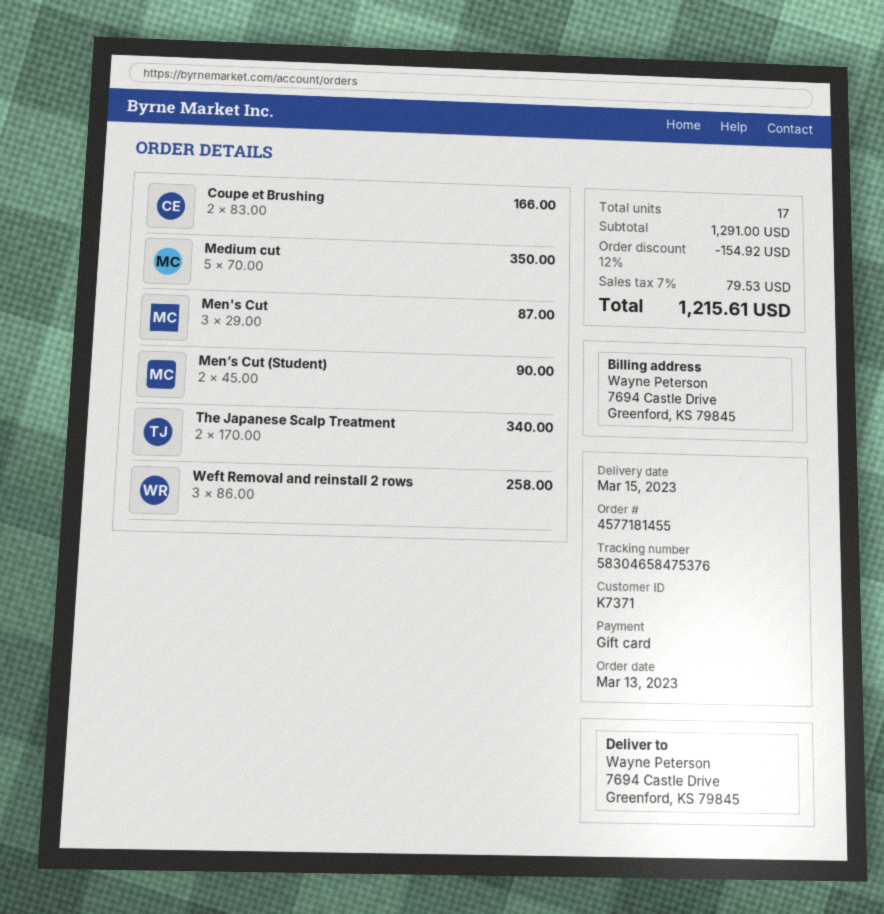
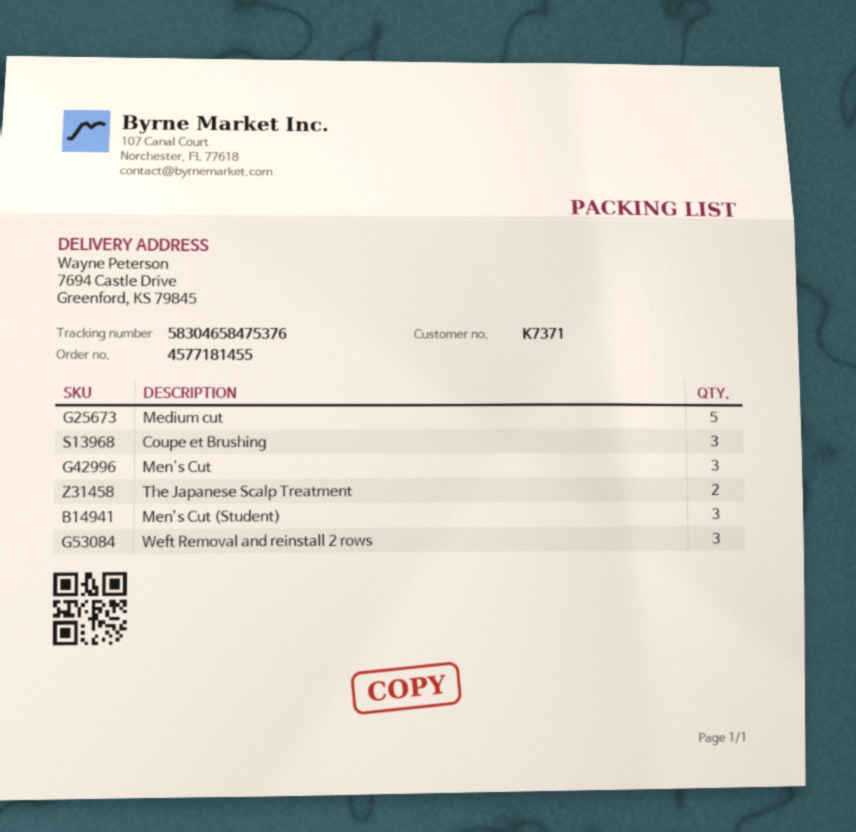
Coupe et Brushing: 2 -> 3
Men’s Cut (Student): 2 -> 3

